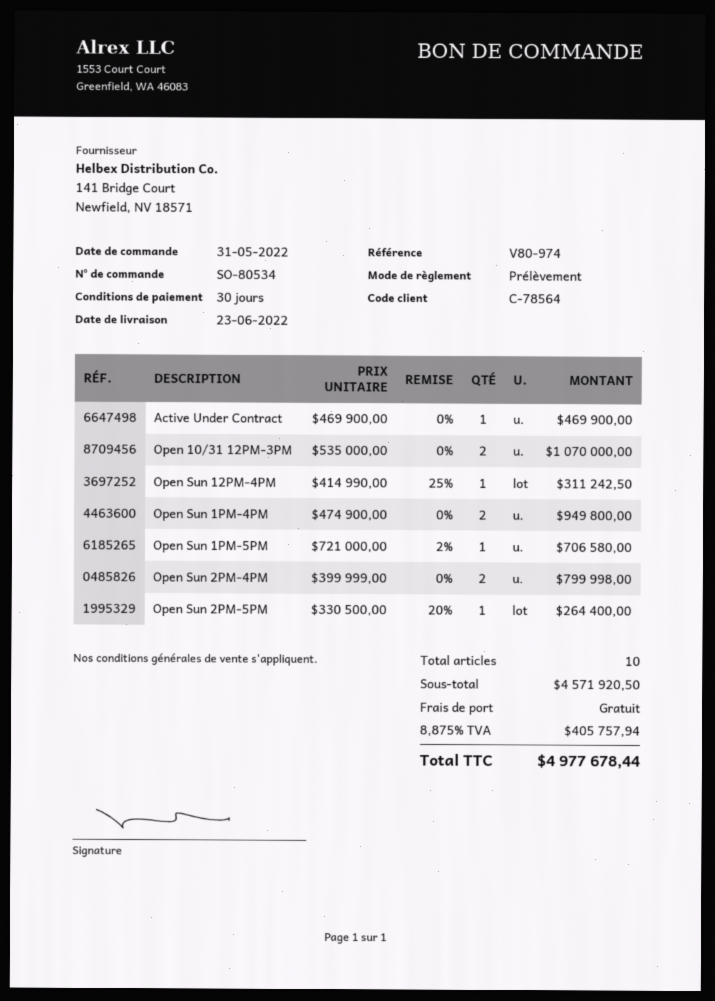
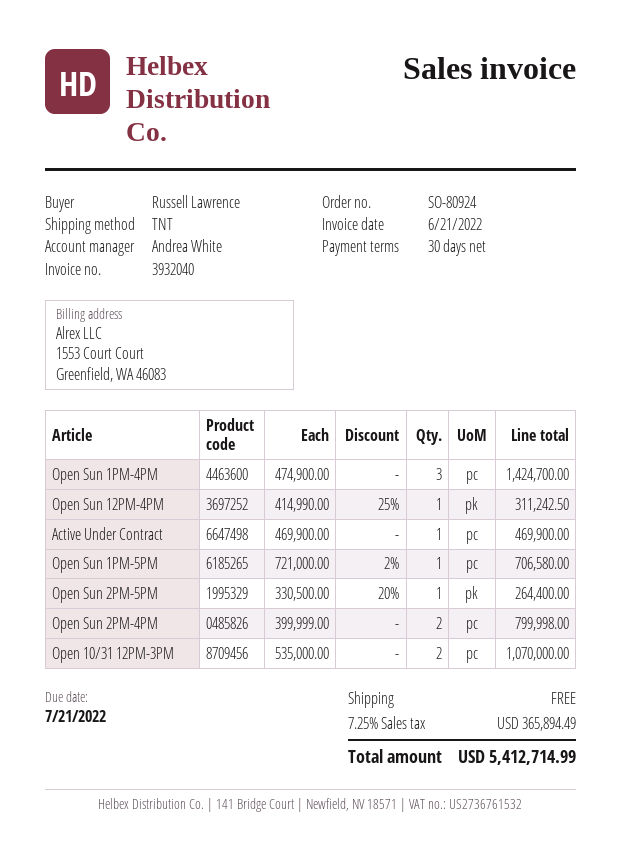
order number: SO-80534 -> SO-80924
Open Sun 1PM-4PM: 2 x 474900.00 = 949800.00 -> 3 x 474900.00 = 1424700.00
tax: 8.875% = 405757.94 -> 7.25% = 365894.49
total: 4977678.44 -> 5412714.99

